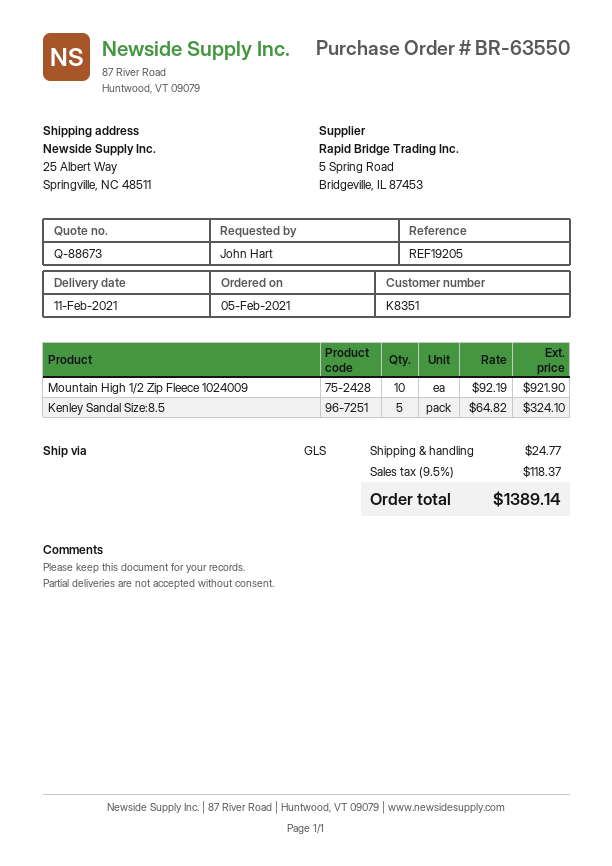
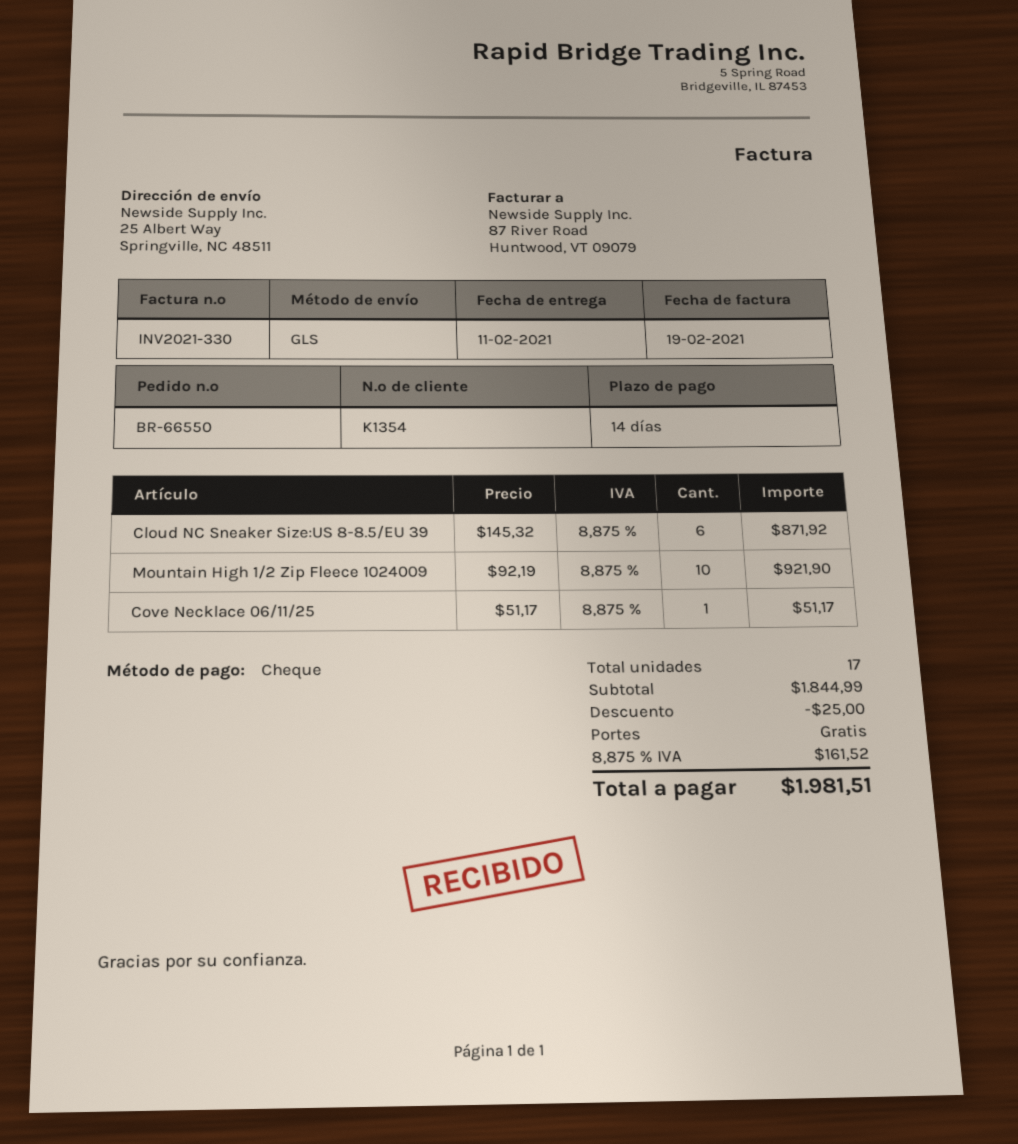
order number: BR-63550 -> BR-66550
customer number: K8351 -> K1354
Kenley Sandal Size:8.5: 5 x 64.82 = 324.10 -> none
Cloud NC Sneaker Size:US 8-8.5/EU 39: none -> 6 x 145.32 = 871.92
Cove Necklace 06/11/25: none -> 1 x 51.17 = 51.17
discount: none -> 25.00
shipping: 24.77 -> 0.00
tax: 9.5% = 118.37 -> 8.875% = 161.52
total: 1389.14 -> 1981.51

